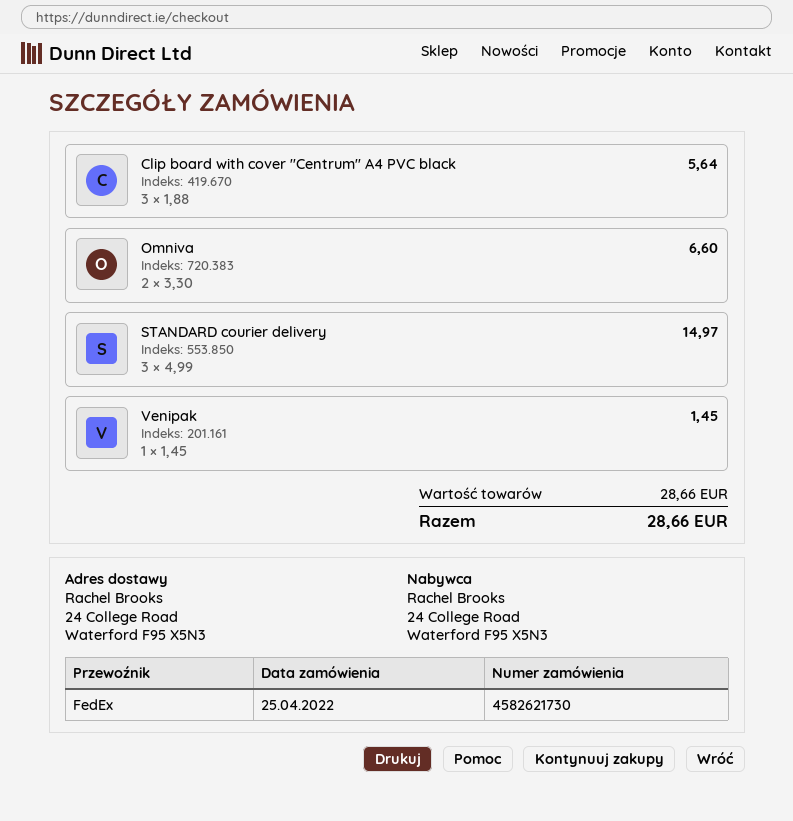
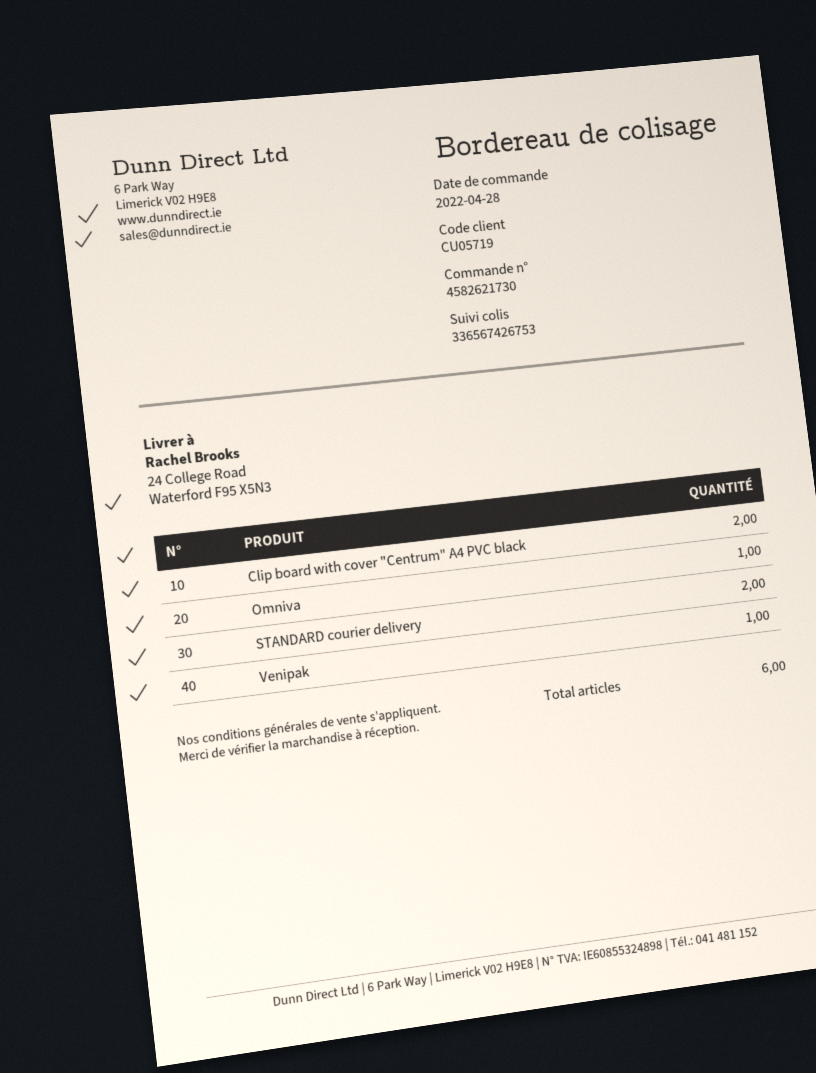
order date: 2022-04-25 -> 2022-04-28
Clip board with cover "Centrum" A4 PVC black: 3 -> 2
Omniva: 2 -> 1
STANDARD courier delivery: 3 -> 2

